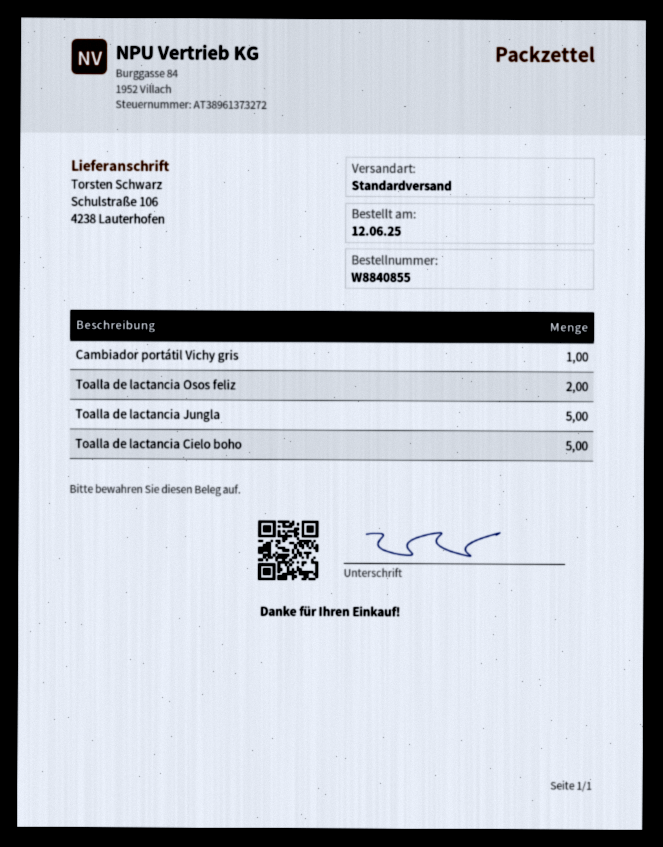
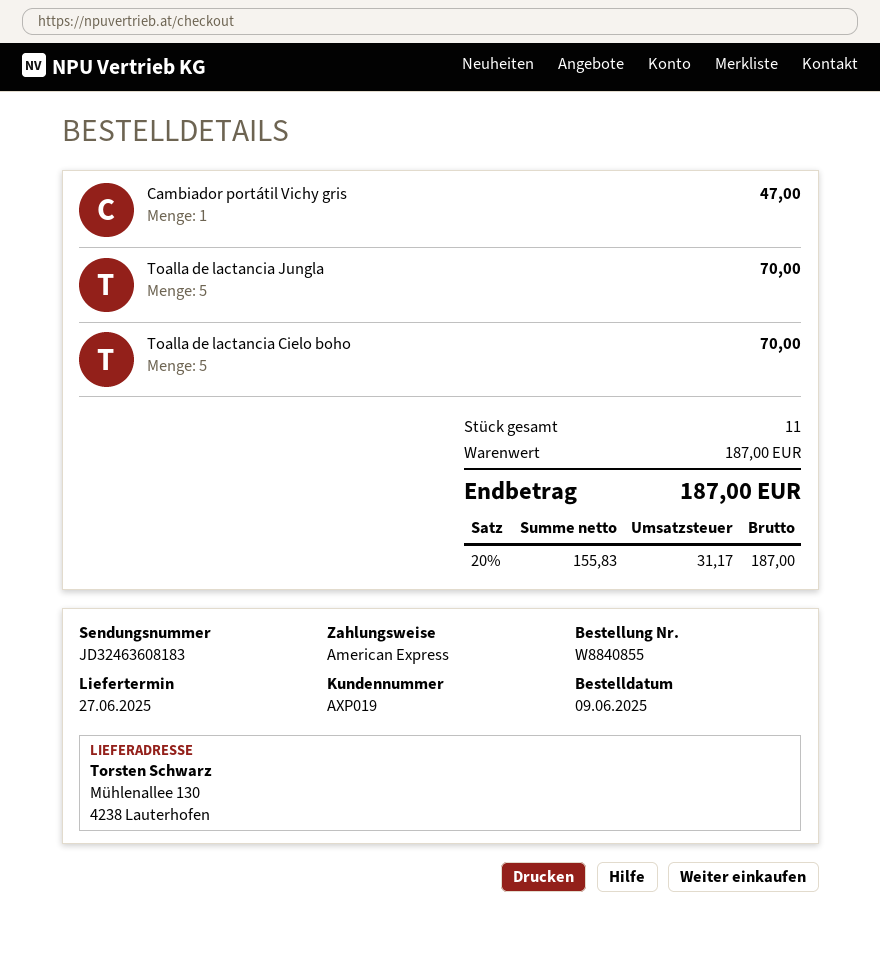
order date: 2025-06-12 -> 2025-06-09
ship to: Schulstraße 106, 4238 Lauterhofen -> Mühlenallee 130, 4238 Lauterhofen
Toalla de lactancia Osos feliz: 2 -> none

